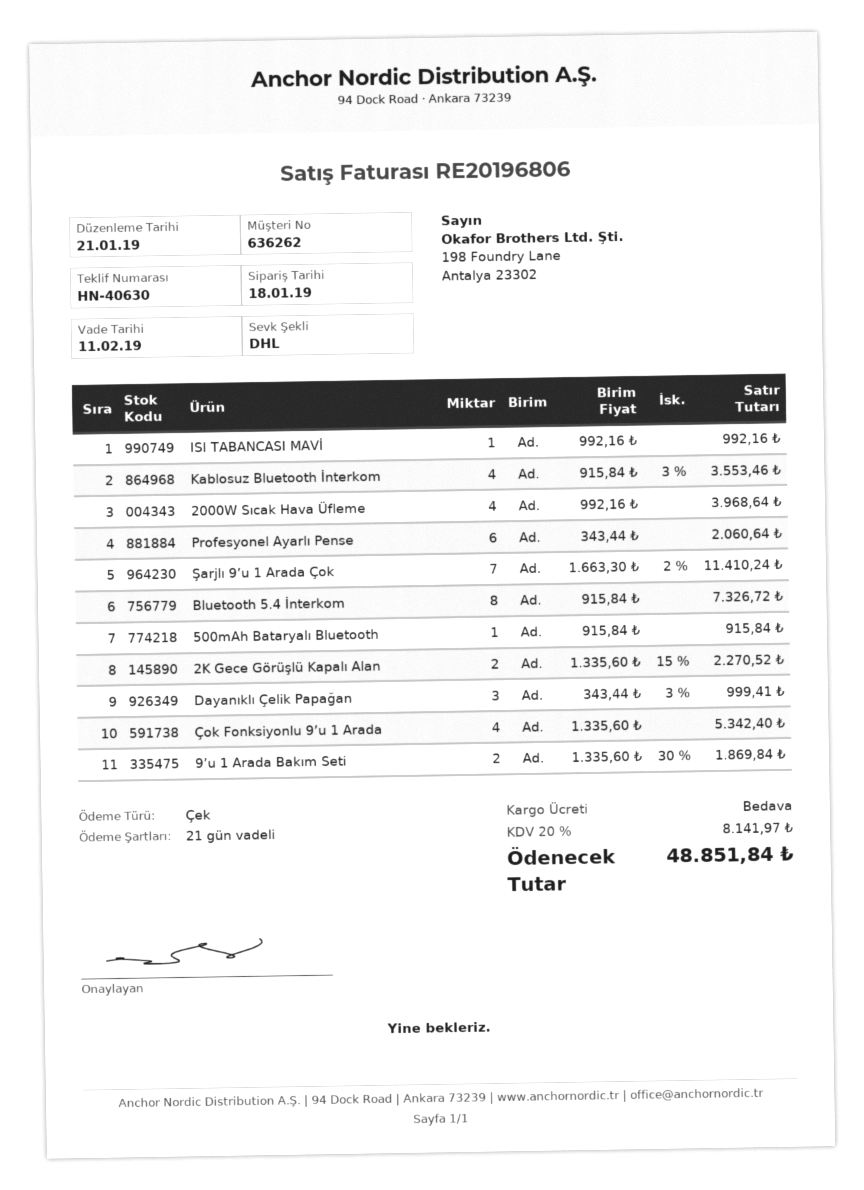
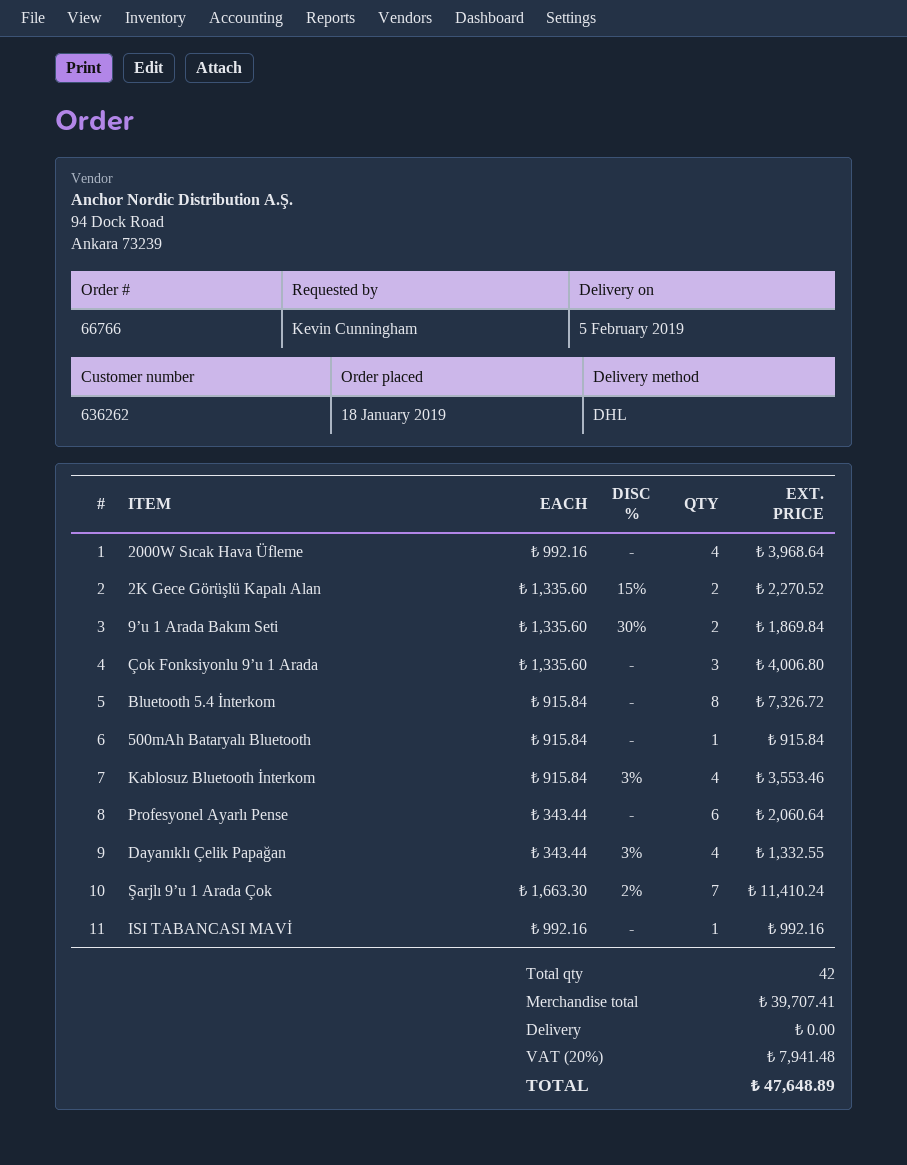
Dayanıklı Çelik Papağan: 3 x 343.44 - 3% = 999.41 -> 4 x 343.44 - 3% = 1332.55
Çok Fonksiyonlu 9’u 1 Arada: 4 x 1335.60 = 5342.40 -> 3 x 1335.60 = 4006.80
tax: 20% = 8141.97 -> 20% = 7941.48
total: 48851.84 -> 47648.89

